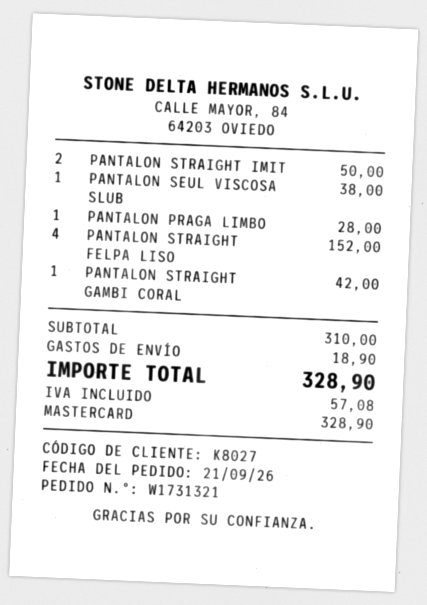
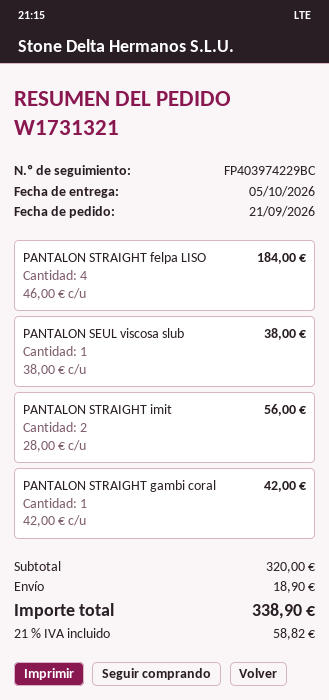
PANTALON STRAIGHT IMIT: 2 for 50.00 -> 2 for 56.00
PANTALON PRAGA LIMBO: 1 for 28.00 -> none
PANTALON STRAIGHT FELPA LISO: 4 for 152.00 -> 4 for 184.00
subtotal: 310.00 -> 320.00
tax: 57.08 -> 58.82
total: 328.90 -> 338.90

